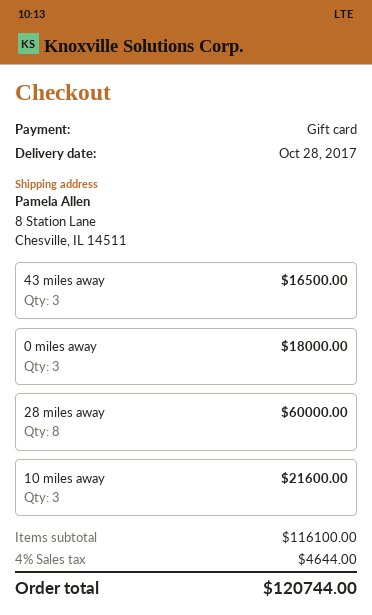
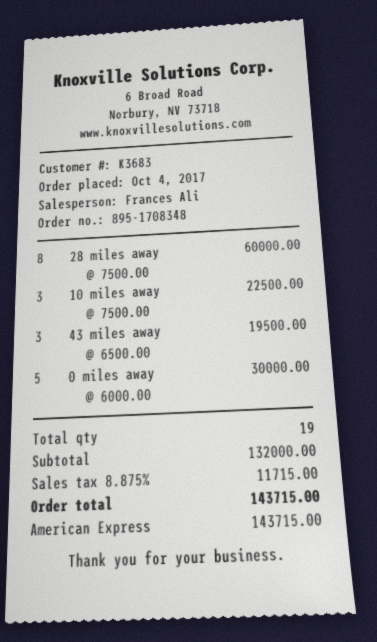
payment method: gift card -> American Express
43 miles away: 3 for 16500.00 -> 3 for 19500.00
0 miles away: 3 for 18000.00 -> 5 for 30000.00
10 miles away: 3 for 21600.00 -> 3 for 22500.00
subtotal: 116100.00 -> 132000.00
tax: 4% = 4644.00 -> 8.875% = 11715.00
total: 120744.00 -> 143715.00

